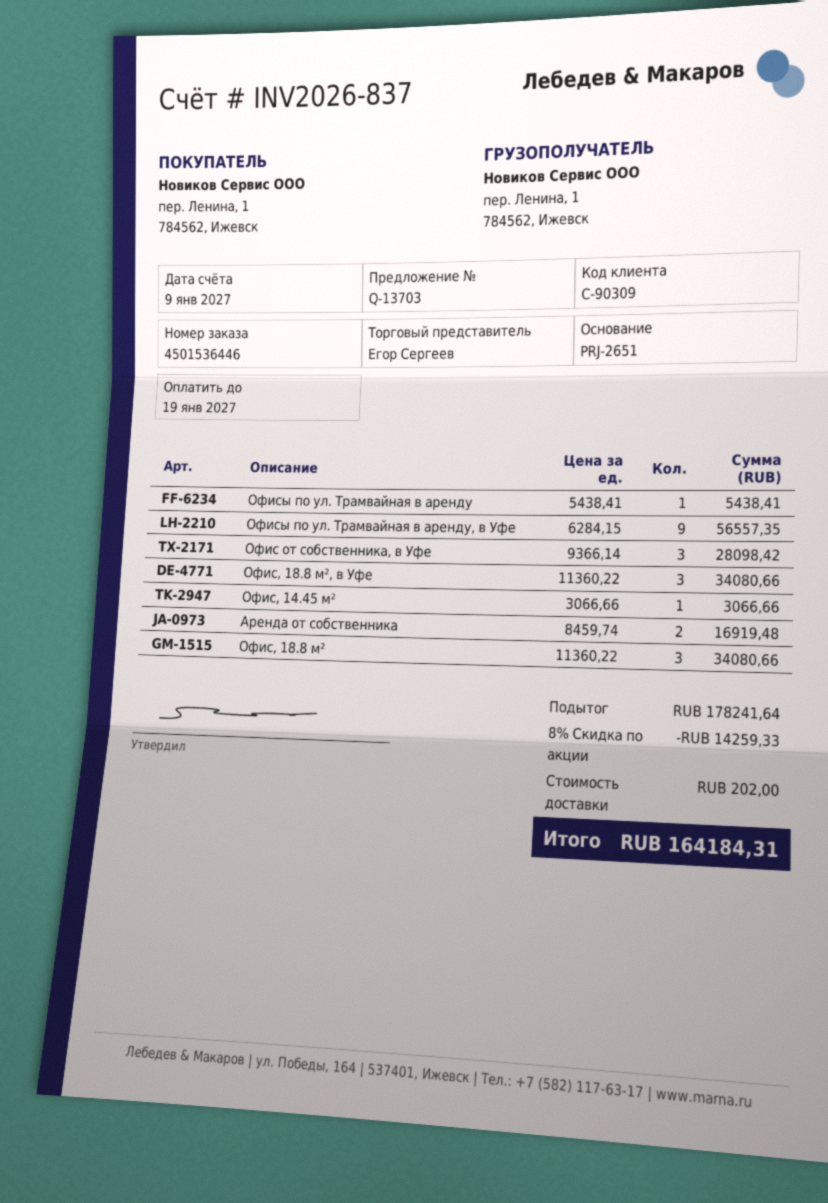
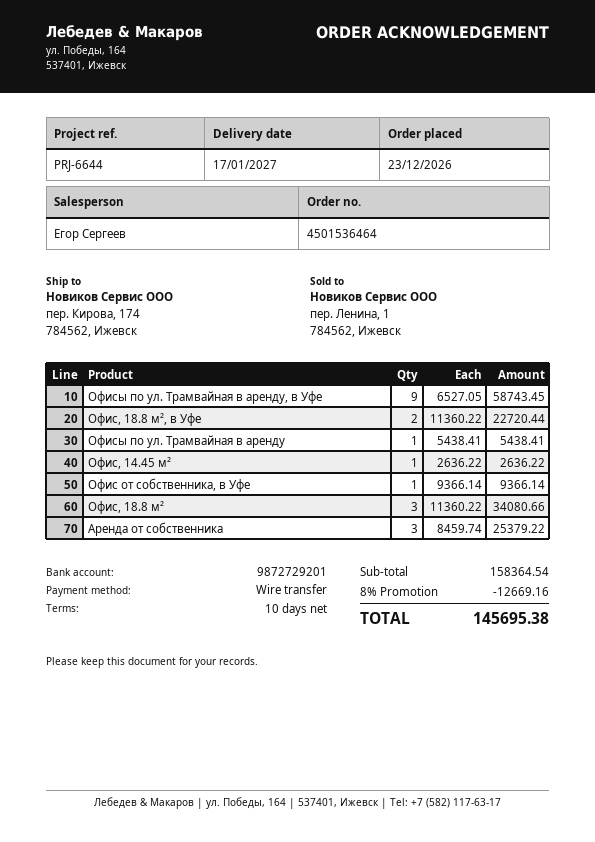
order number: 4501536446 -> 4501536464
reference: PRJ-2651 -> PRJ-6644
ship to: пер. Ленина, 1, 784562, Ижевск -> пер. Кирова, 174, 784562, Ижевск
Офисы по ул. Трамвайная в аренду, в Уфе: 9 x 6284.15 = 56557.35 -> 9 x 6527.05 = 58743.45
Офис от собственника, в Уфе: 3 x 9366.14 = 28098.42 -> 1 x 9366.14 = 9366.14
Офис, 18.8 м², в Уфе: 3 x 11360.22 = 34080.66 -> 2 x 11360.22 = 22720.44
Офис, 14.45 м²: 1 x 3066.66 = 3066.66 -> 1 x 2636.22 = 2636.22
Аренда от собственника: 2 x 8459.74 = 16919.48 -> 3 x 8459.74 = 25379.22
subtotal: 178241.64 -> 158364.54
discount: 8% = 14259.33 -> 8% = 12669.16
shipping: 202.00 -> none
total: 164184.31 -> 145695.38

